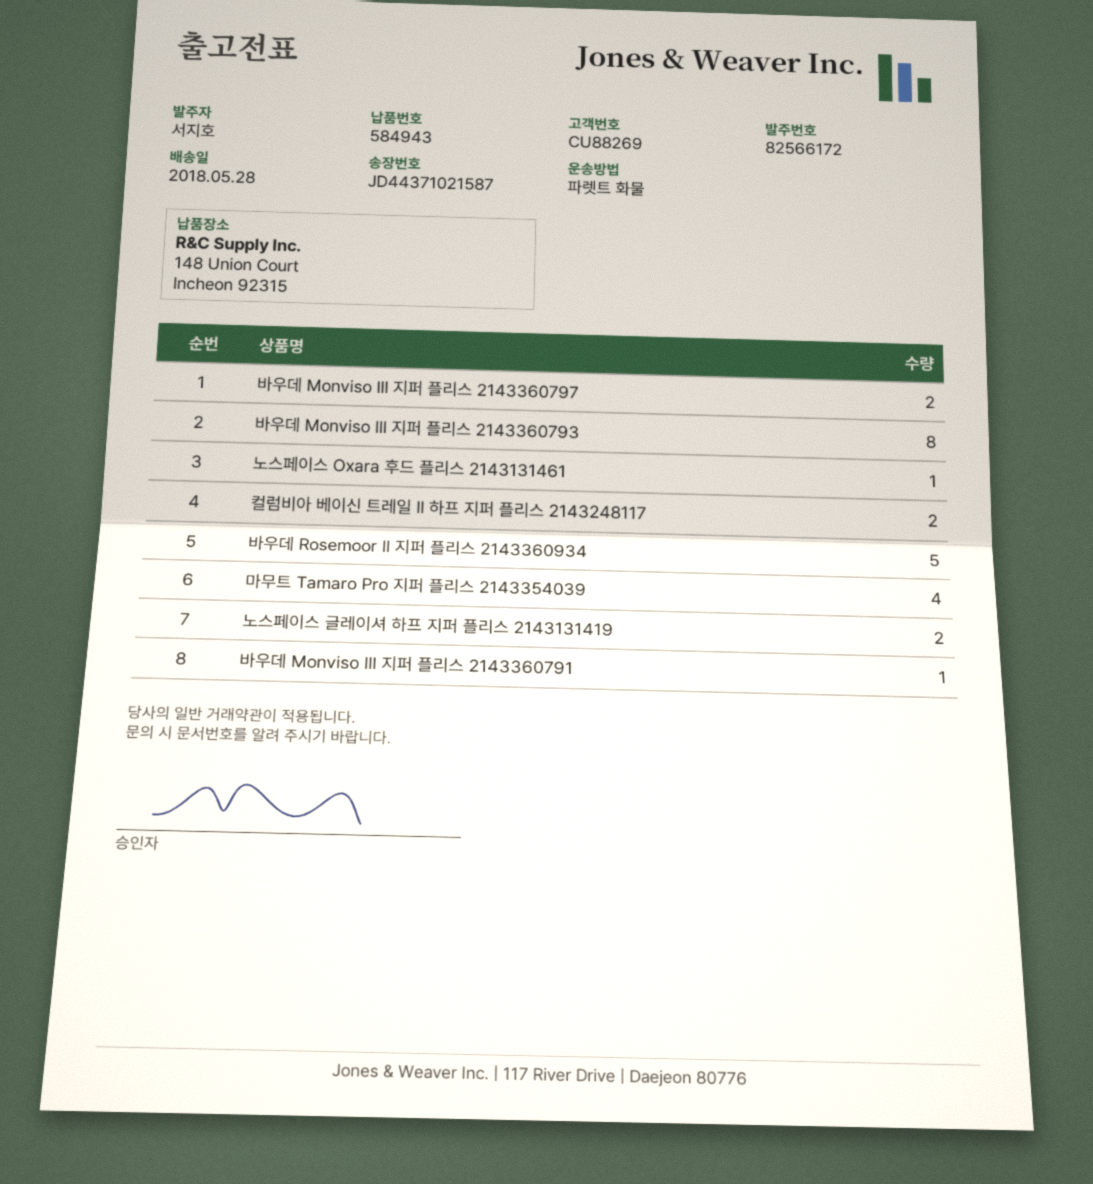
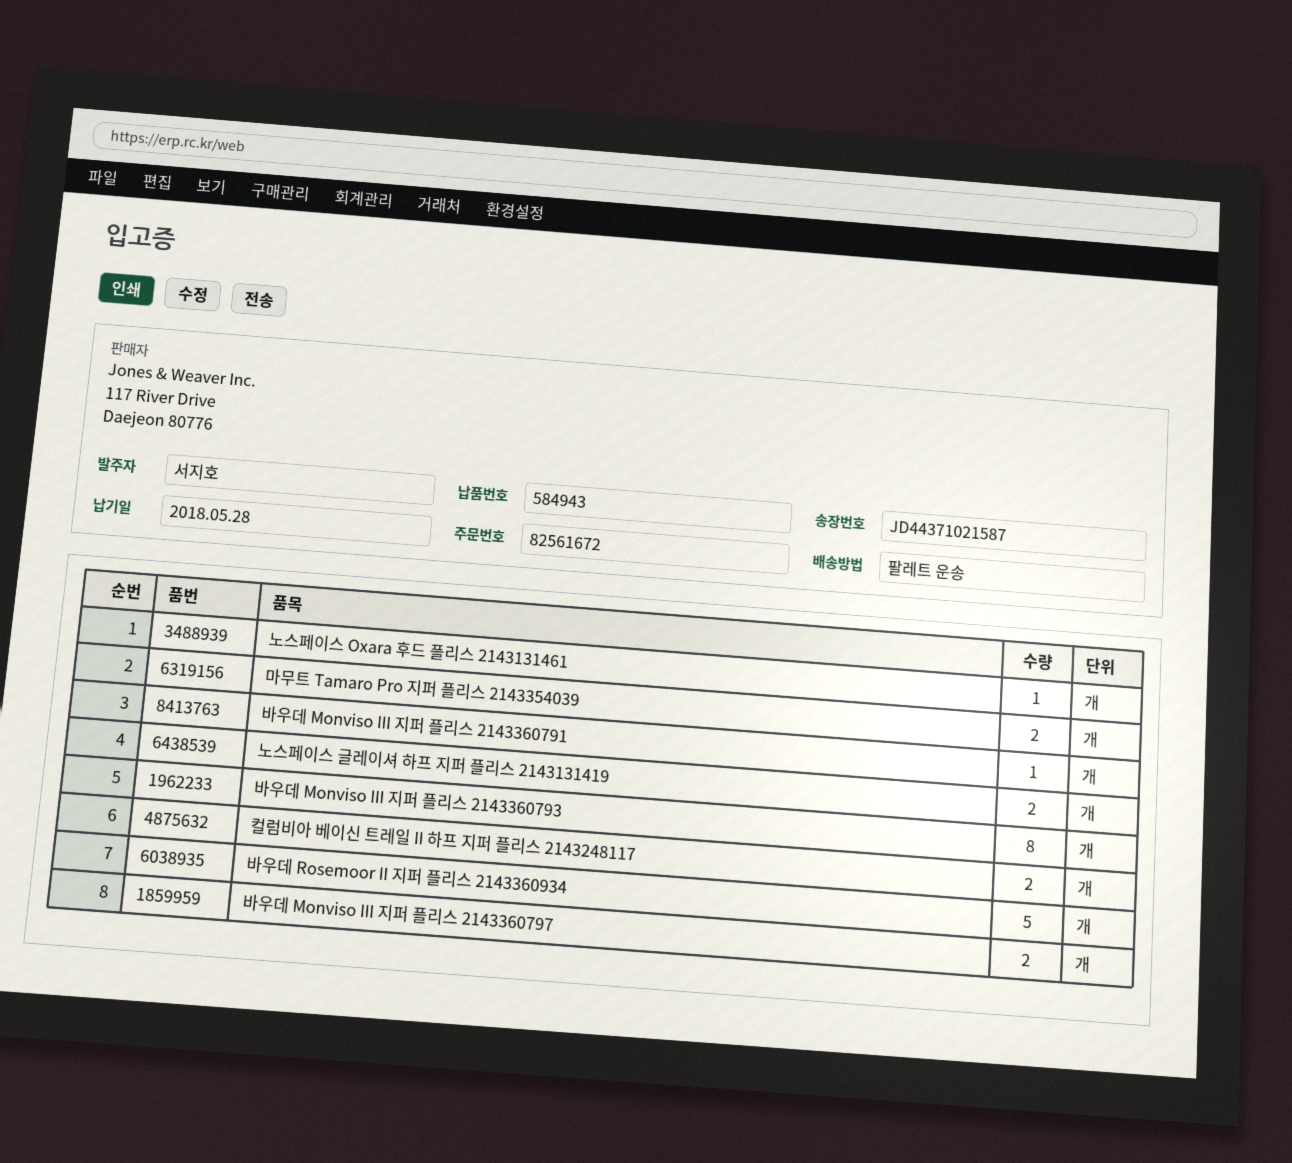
order number: 82566172 -> 82561672
마무트 Tamaro Pro 지퍼 플리스 2143354039: 4 -> 2

